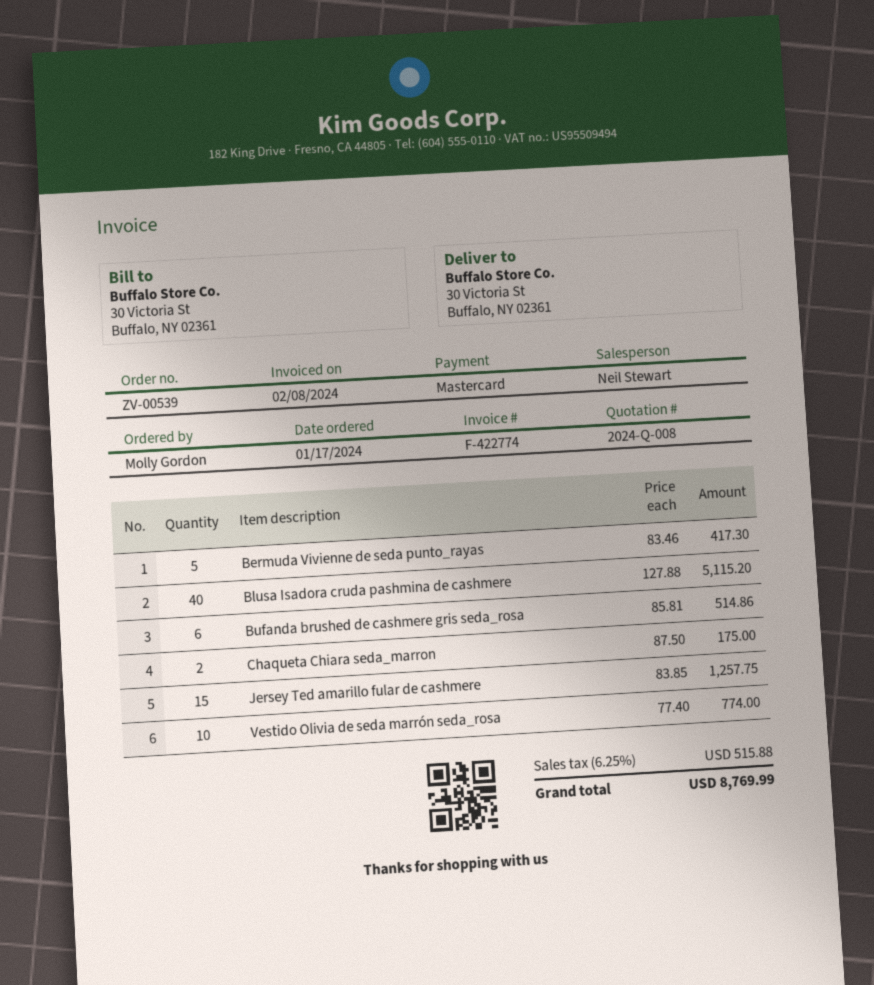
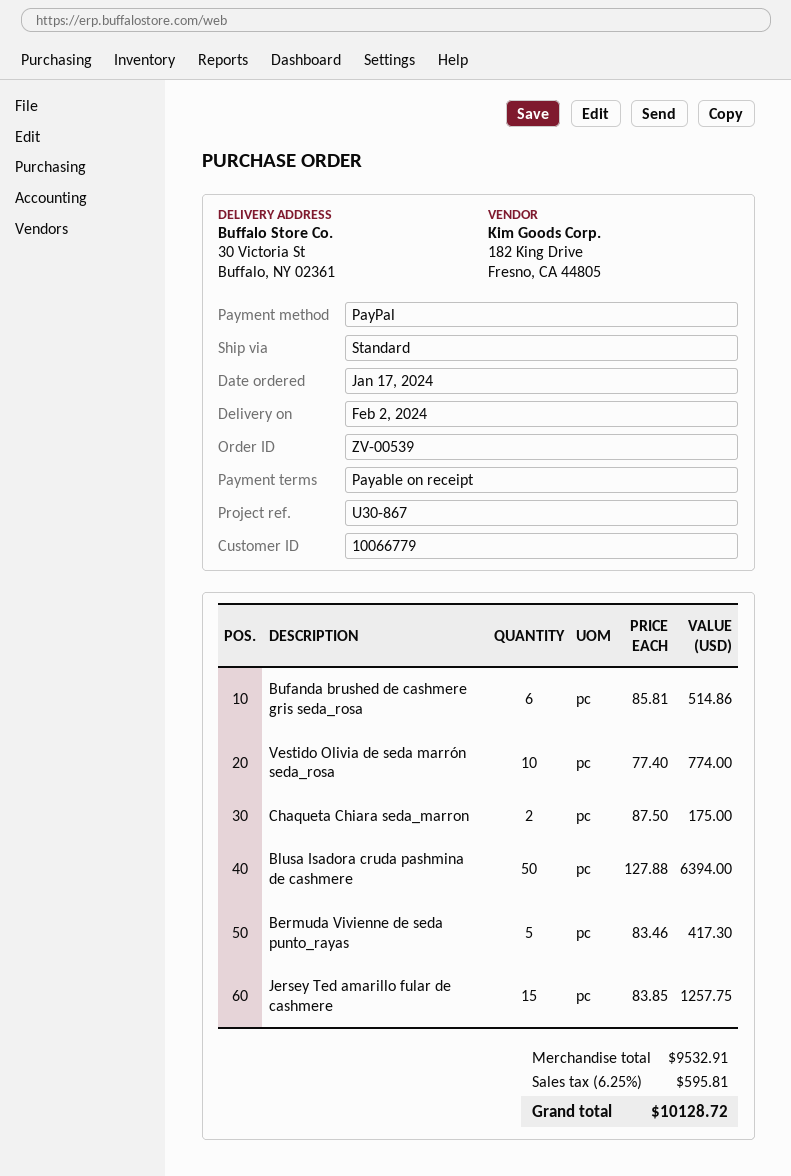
payment method: Mastercard -> PayPal
Blusa Isadora cruda pashmina de cashmere: 40 x 127.88 = 5115.20 -> 50 x 127.88 = 6394.00
tax: 6.25% = 515.88 -> 6.25% = 595.81
total: 8769.99 -> 10128.72

